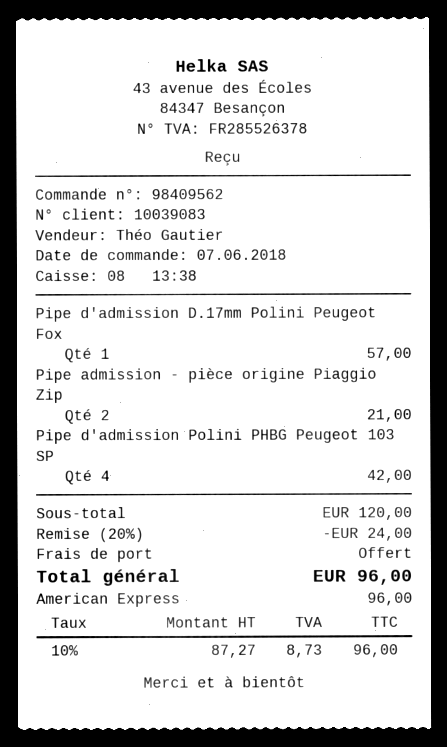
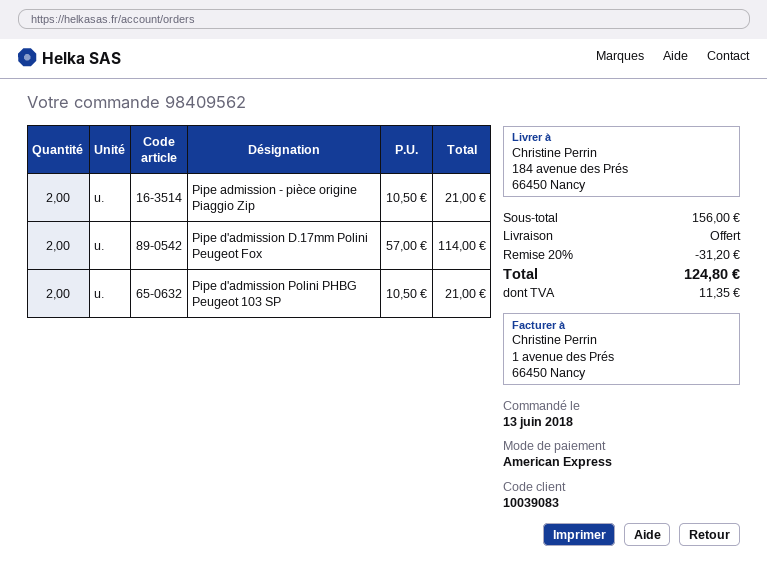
order date: 2018-06-07 -> 2018-06-13
Pipe d'admission D.17mm Polini Peugeot Fox: 1 for 57.00 -> 2 for 114.00
Pipe d'admission Polini PHBG Peugeot 103 SP: 4 for 42.00 -> 2 for 21.00
subtotal: 120.00 -> 156.00
discount: 20% = 24.00 -> 20% = 31.20
tax: 8.73 -> 11.35
total: 96.00 -> 124.80

